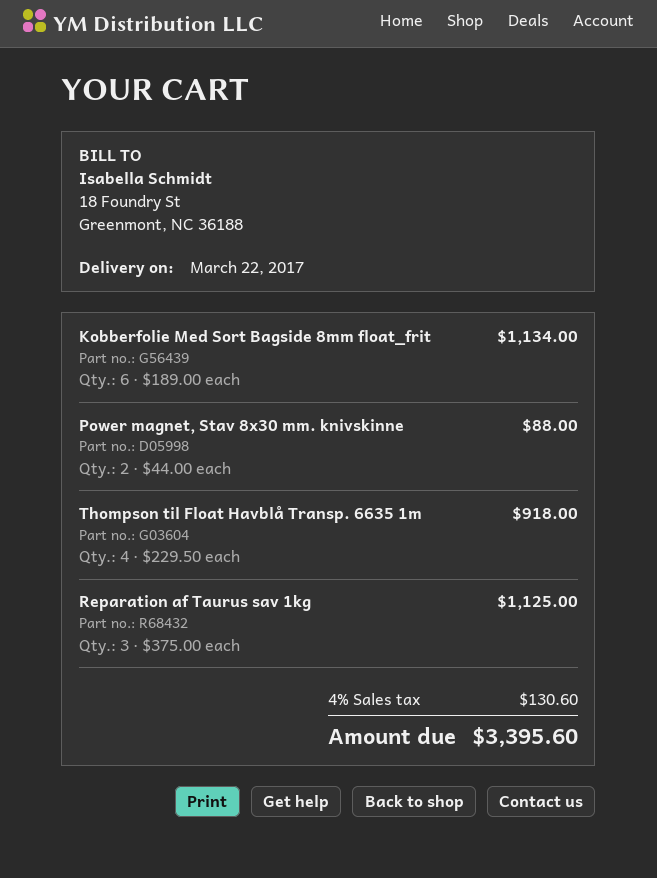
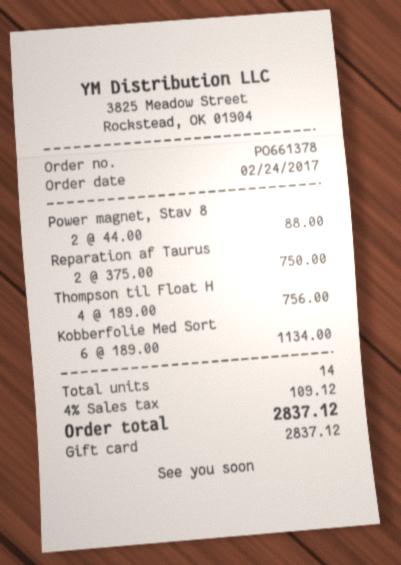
Thompson til Float Havblå Transp. 6635 1m: 4 x 229.50 = 918.00 -> 4 x 189.00 = 756.00
Reparation af Taurus sav 1kg: 3 x 375.00 = 1125.00 -> 2 x 375.00 = 750.00
tax: 4% = 130.60 -> 4% = 109.12
total: 3395.60 -> 2837.12

